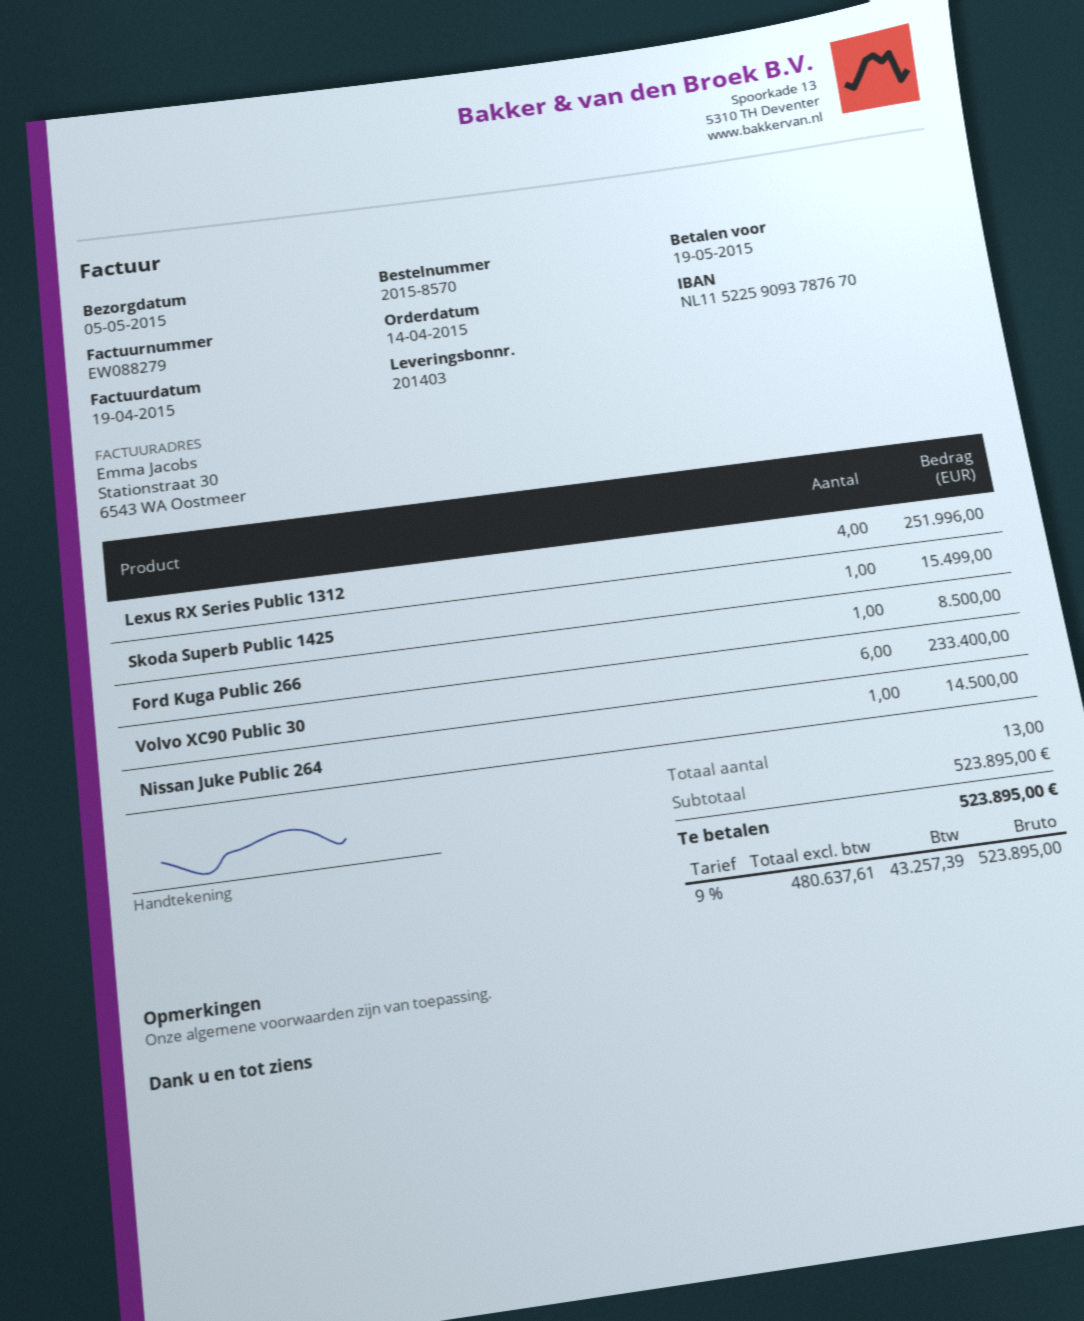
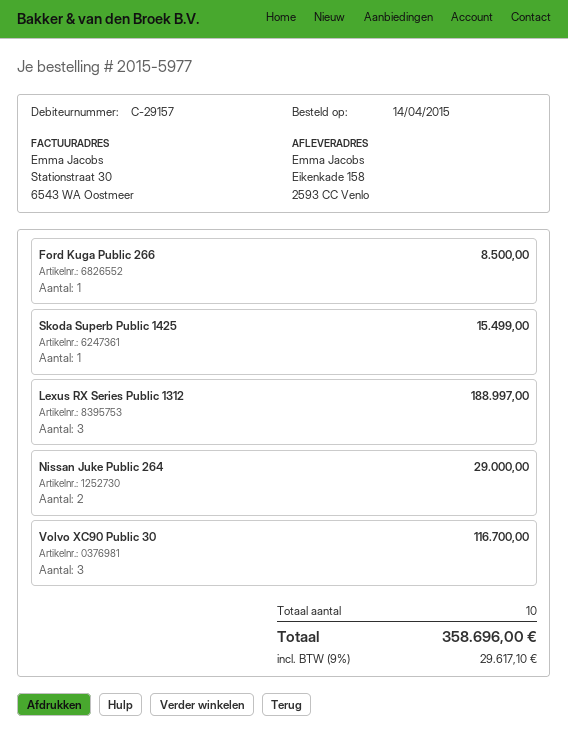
order number: 2015-8570 -> 2015-5977
Lexus RX Series Public 1312: 4 for 251996.00 -> 3 for 188997.00
Volvo XC90 Public 30: 6 for 233400.00 -> 3 for 116700.00
Nissan Juke Public 264: 1 for 14500.00 -> 2 for 29000.00
total quantity: 13 -> 10
tax: 9% = 43257.39 -> 9% = 29617.10
total: 523895.00 -> 358696.00

